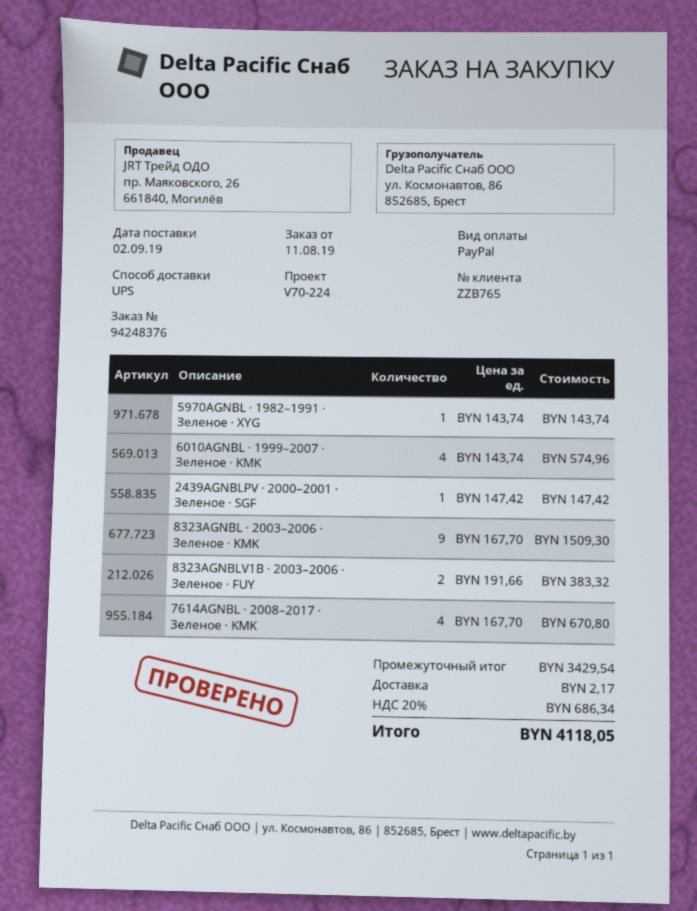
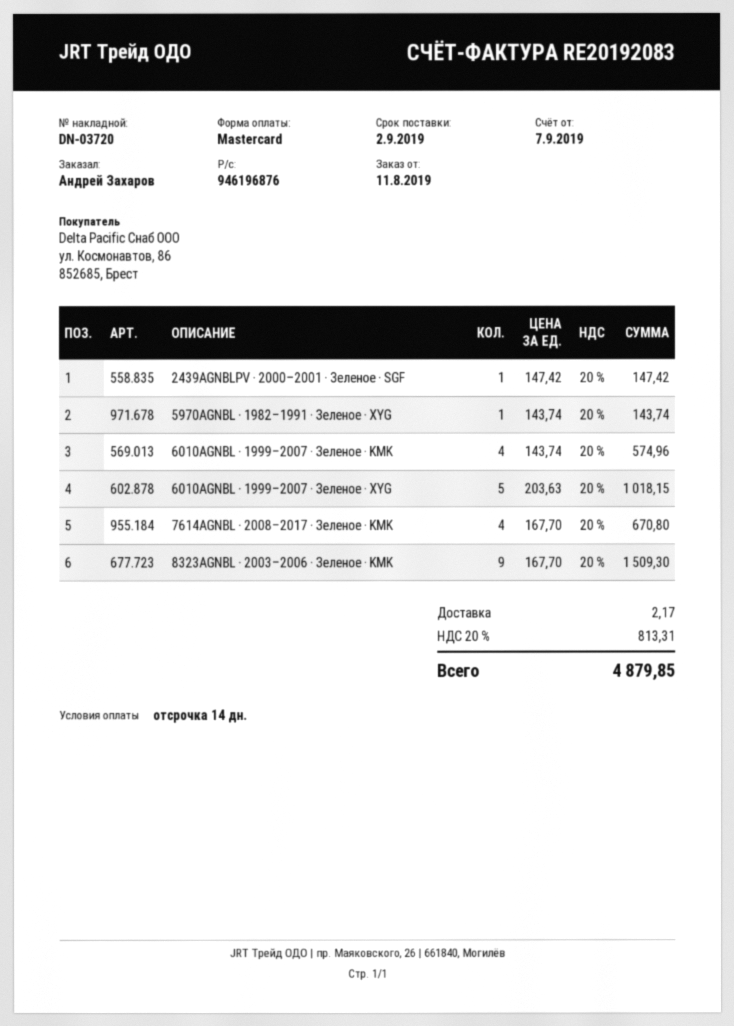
payment method: PayPal -> Mastercard
8323AGNBLV1B · 2003–2006 · Зеленое · FUY: 2 x 191.66 = 383.32 -> none
6010AGNBL · 1999–2007 · Зеленое · XYG: none -> 5 x 203.63 = 1018.15
tax: 20% = 686.34 -> 20% = 813.31
total: 4118.05 -> 4879.85

